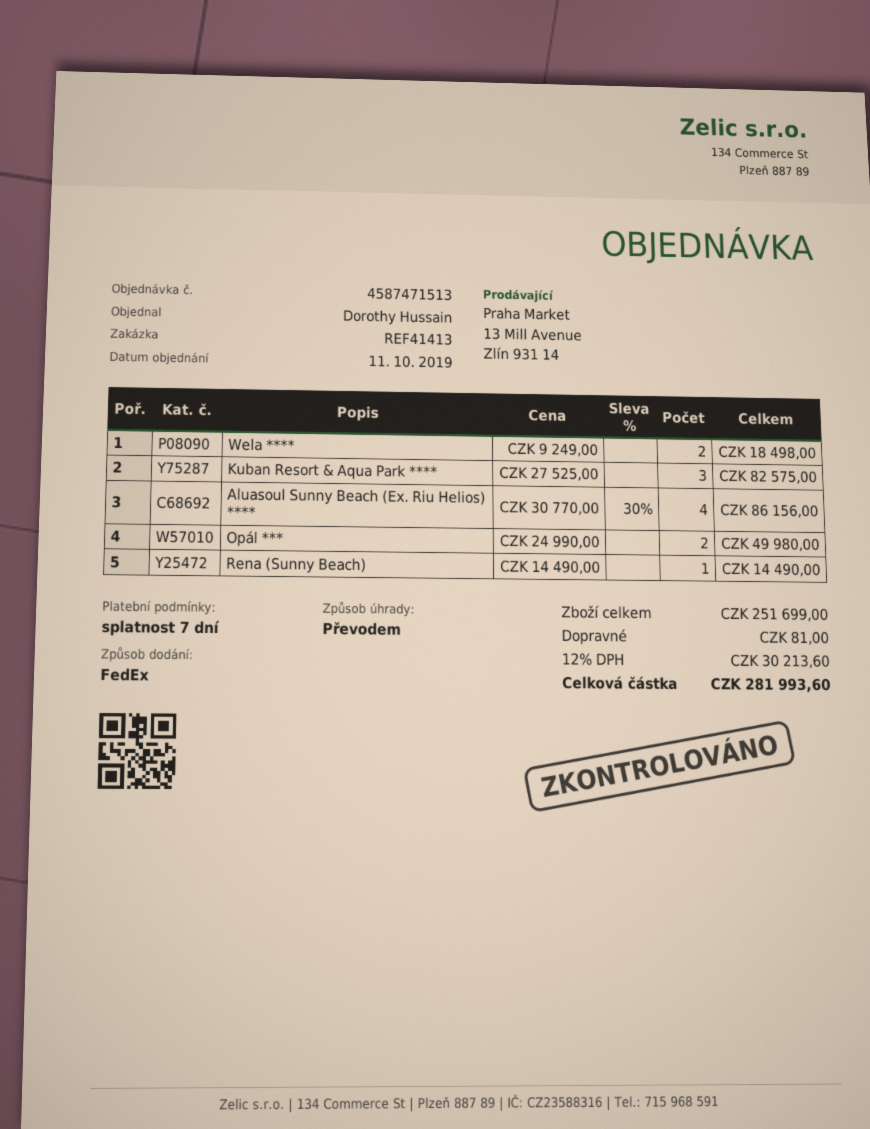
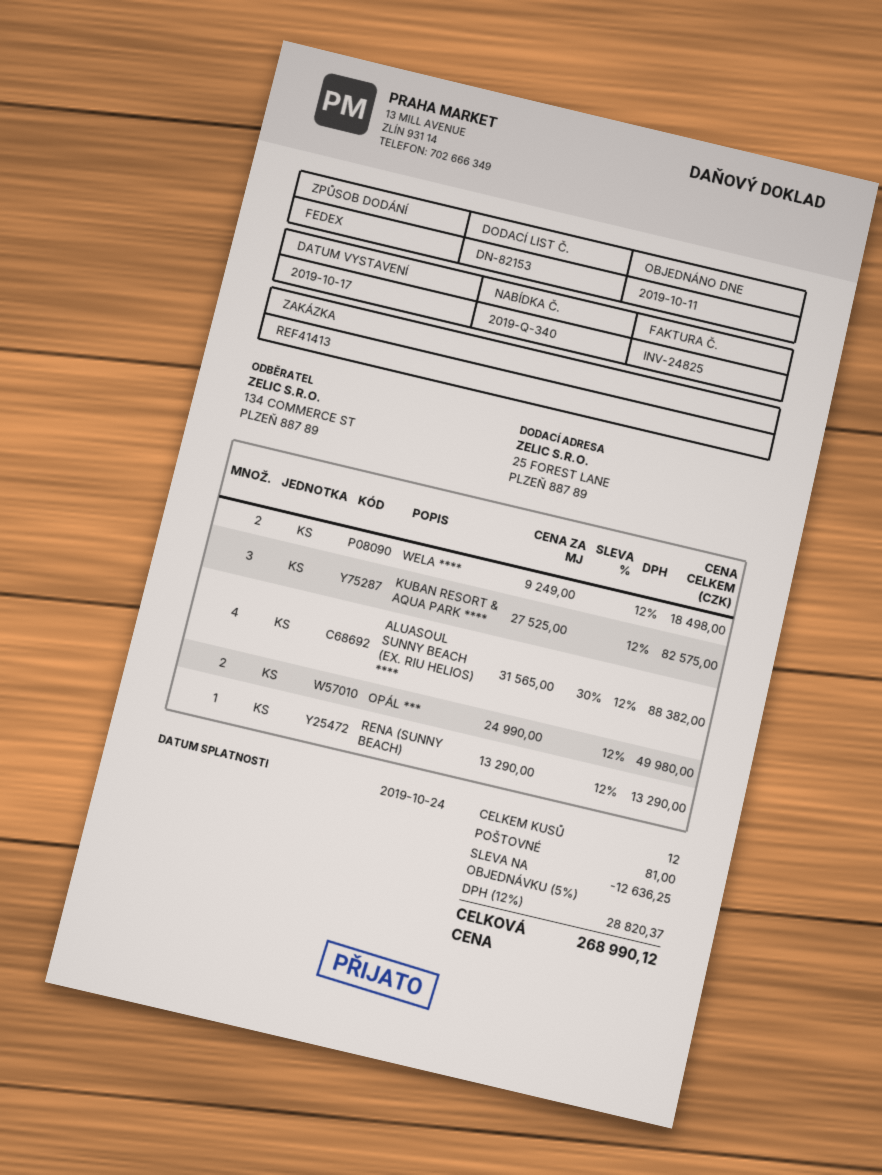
Aluasoul Sunny Beach (Ex. Riu Helios) ****: 4 x 30770.00 - 30% = 86156.00 -> 4 x 31565.00 - 30% = 88382.00
Rena (Sunny Beach): 1 x 14490.00 = 14490.00 -> 1 x 13290.00 = 13290.00
discount: none -> 5% = 12636.25
tax: 12% = 30213.60 -> 12% = 28820.37
total: 281993.60 -> 268990.12

